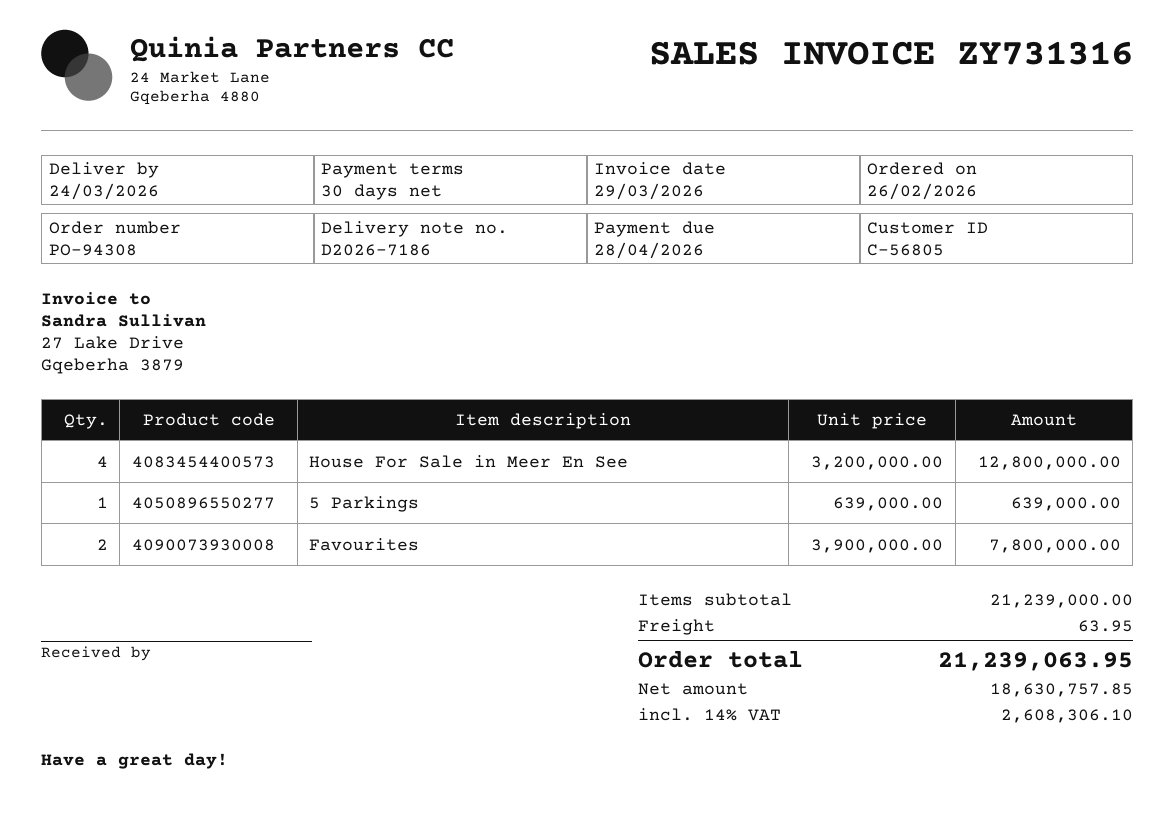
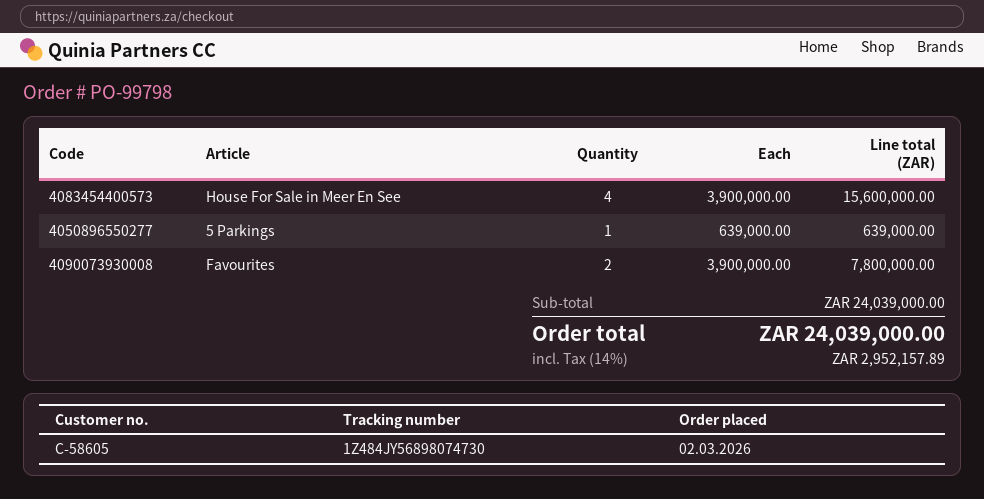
order number: PO-94308 -> PO-99798
order date: 2026-02-26 -> 2026-03-02
customer number: C-56805 -> C-58605
House For Sale in Meer En See: 4 x 3200000.00 = 12800000.00 -> 4 x 3900000.00 = 15600000.00
subtotal: 21239000.00 -> 24039000.00
shipping: 63.95 -> none
tax: 14% = 2608306.10 -> 14% = 2952157.89
total: 21239063.95 -> 24039000.00

